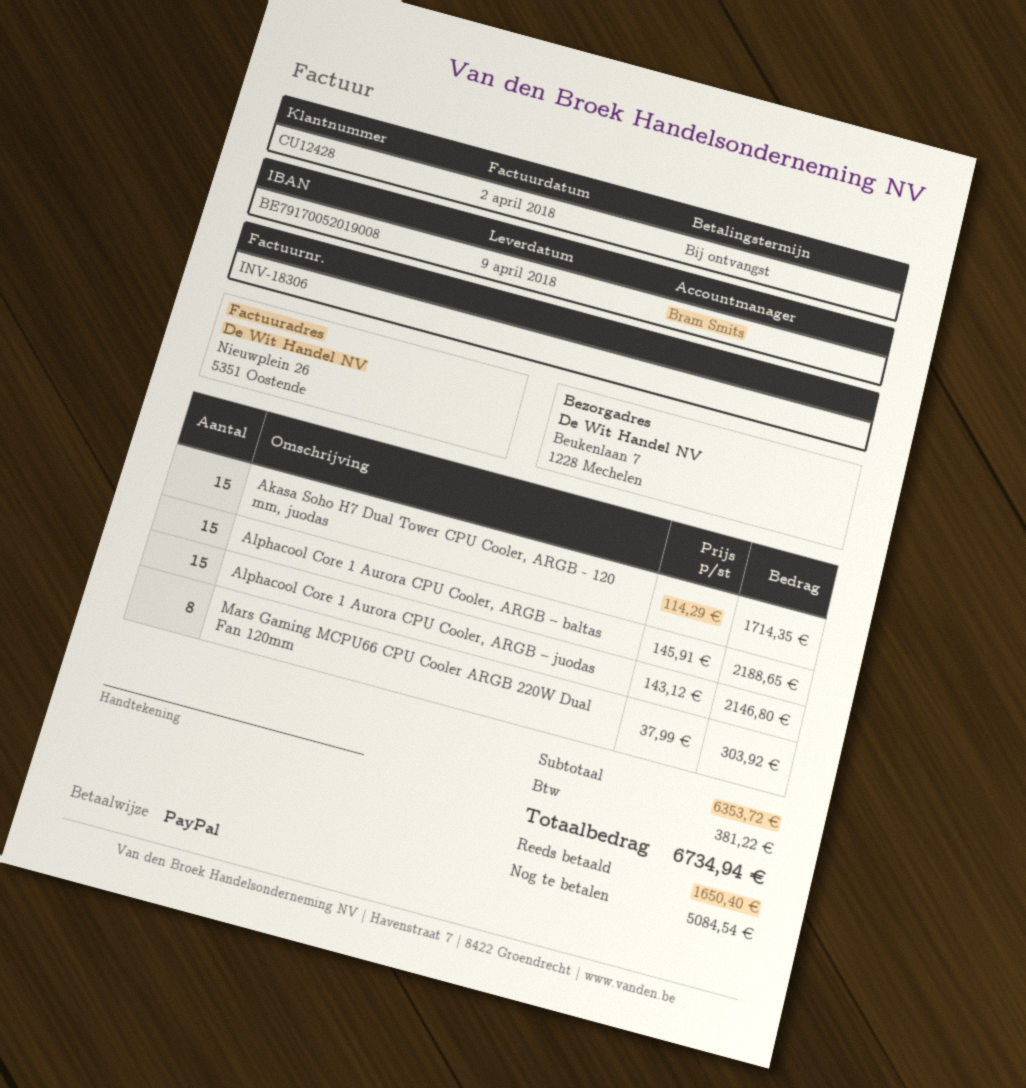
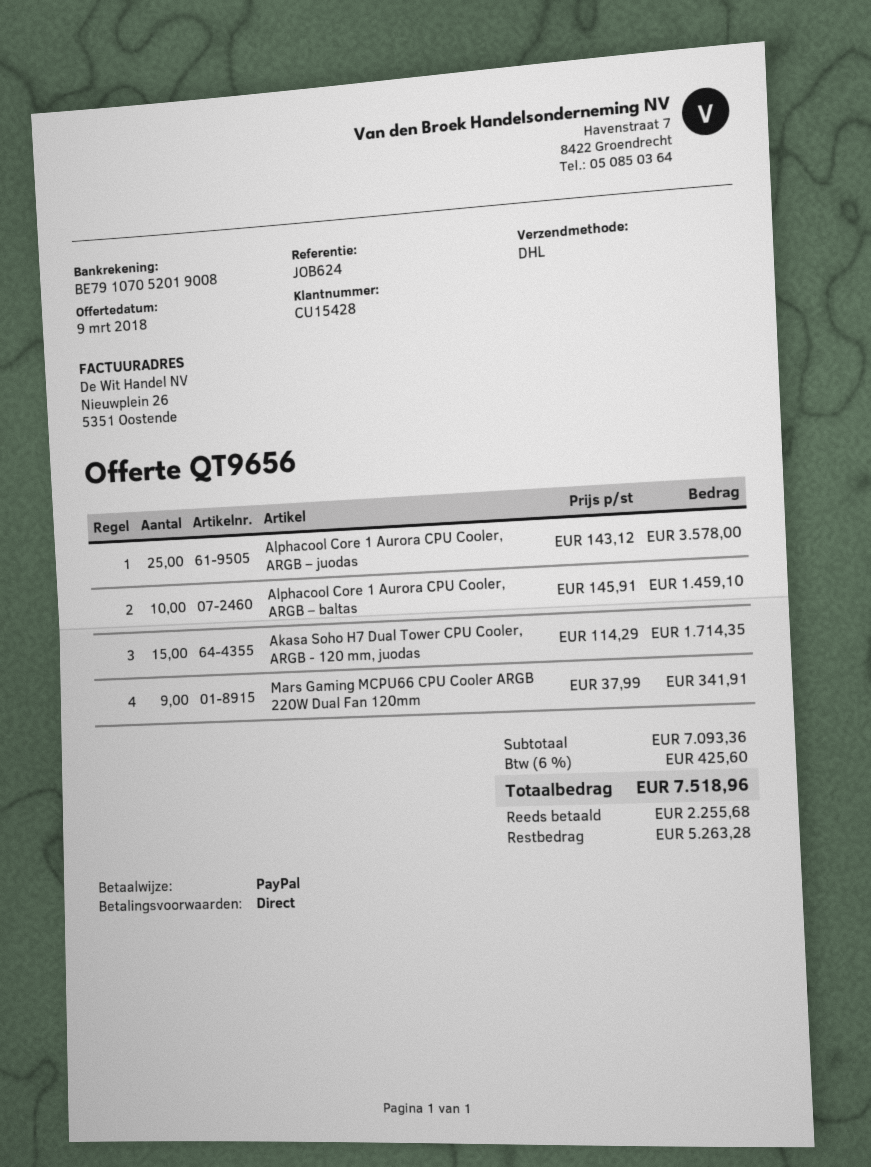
customer number: CU12428 -> CU15428
bank account: BE79170052019008 -> BE79107052019008
Alphacool Core 1 Aurora CPU Cooler, ARGB – baltas: 15 x 145.91 = 2188.65 -> 10 x 145.91 = 1459.10
Alphacool Core 1 Aurora CPU Cooler, ARGB – juodas: 15 x 143.12 = 2146.80 -> 25 x 143.12 = 3578.00
Mars Gaming MCPU66 CPU Cooler ARGB 220W Dual Fan 120mm: 8 x 37.99 = 303.92 -> 9 x 37.99 = 341.91
subtotal: 6353.72 -> 7093.36
tax: 381.22 -> 425.60
total: 6734.94 -> 7518.96
deposit: 1650.40 -> 2255.68
balance: 5084.54 -> 5263.28

